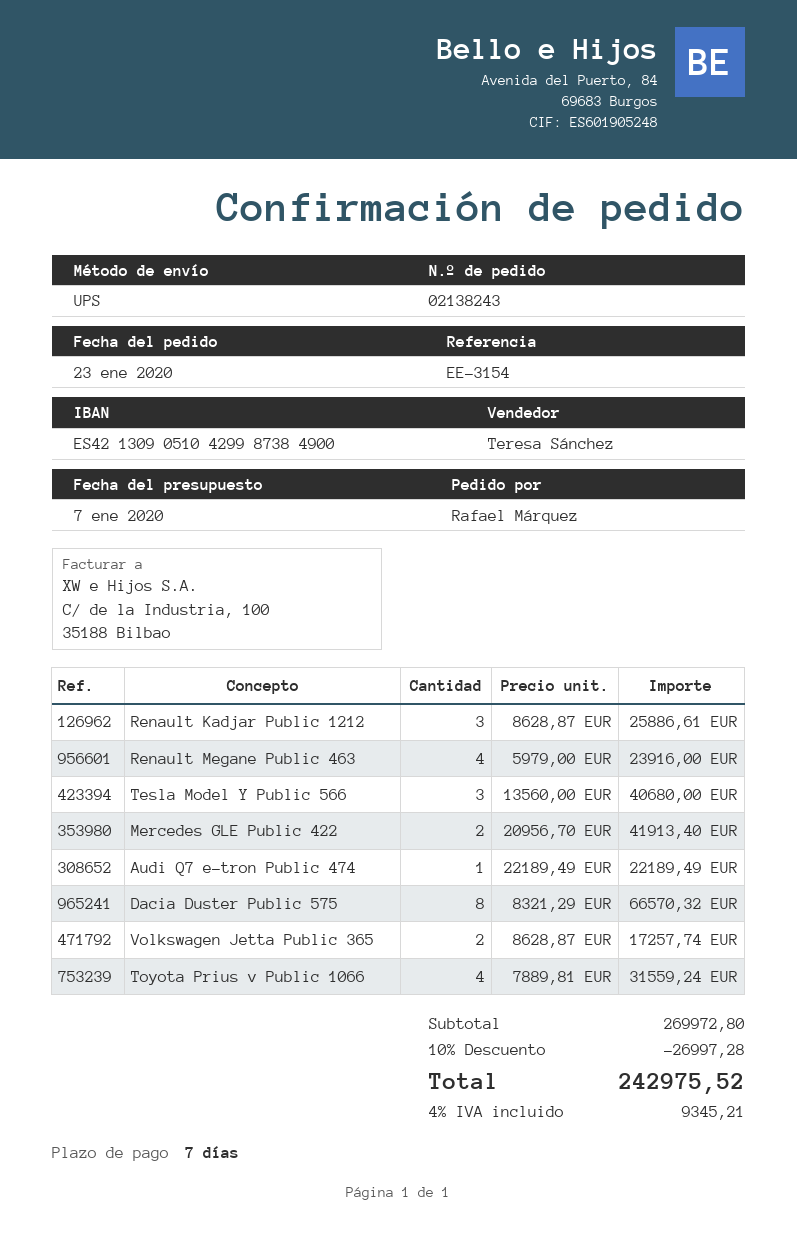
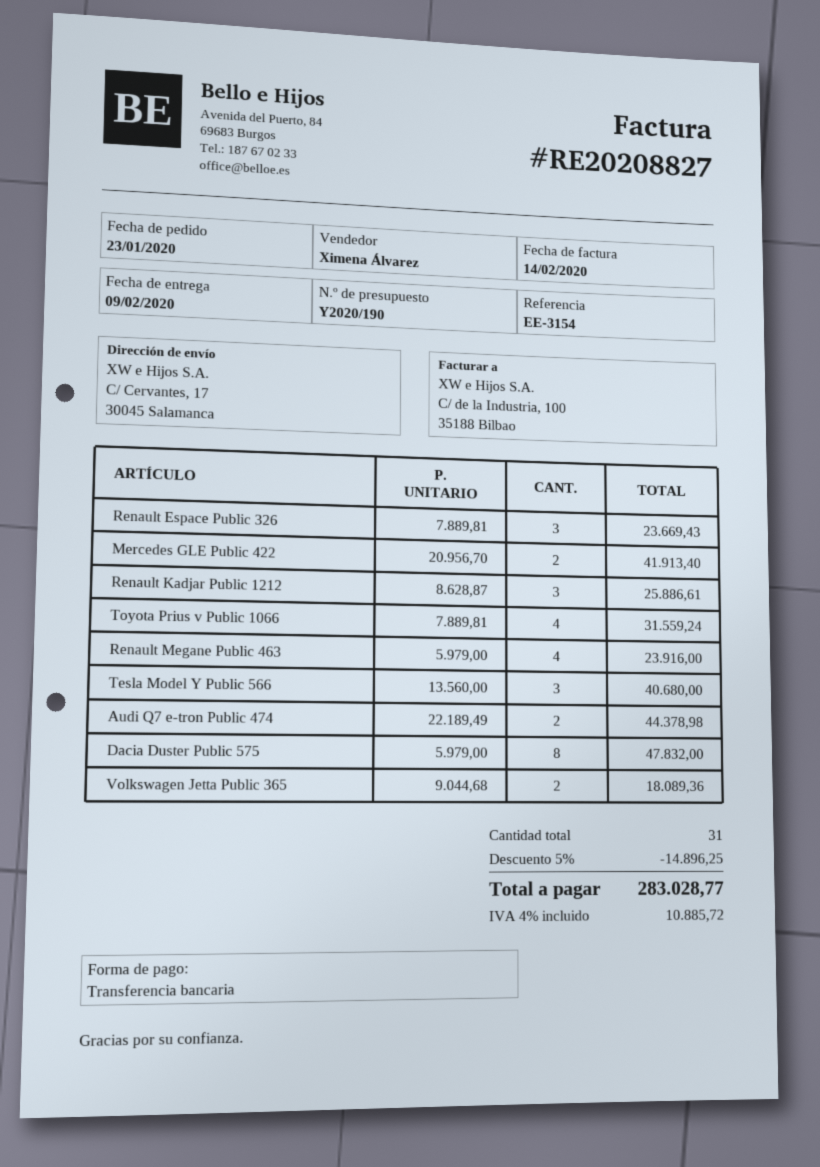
sales rep: Teresa Sánchez -> Ximena Álvarez
Audi Q7 e-tron Public 474: 1 x 22189.49 = 22189.49 -> 2 x 22189.49 = 44378.98
Dacia Duster Public 575: 8 x 8321.29 = 66570.32 -> 8 x 5979.00 = 47832.00
Volkswagen Jetta Public 365: 2 x 8628.87 = 17257.74 -> 2 x 9044.68 = 18089.36
Renault Espace Public 326: none -> 3 x 7889.81 = 23669.43
discount: 10% = 26997.28 -> 5% = 14896.25
tax: 4% = 9345.21 -> 4% = 10885.72
total: 242975.52 -> 283028.77

